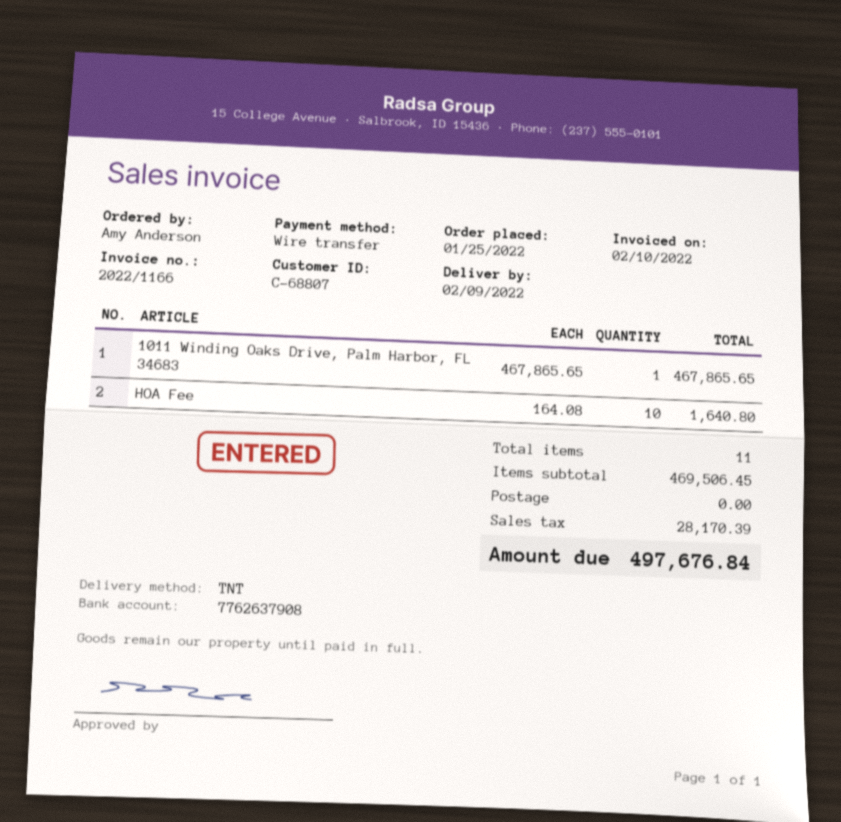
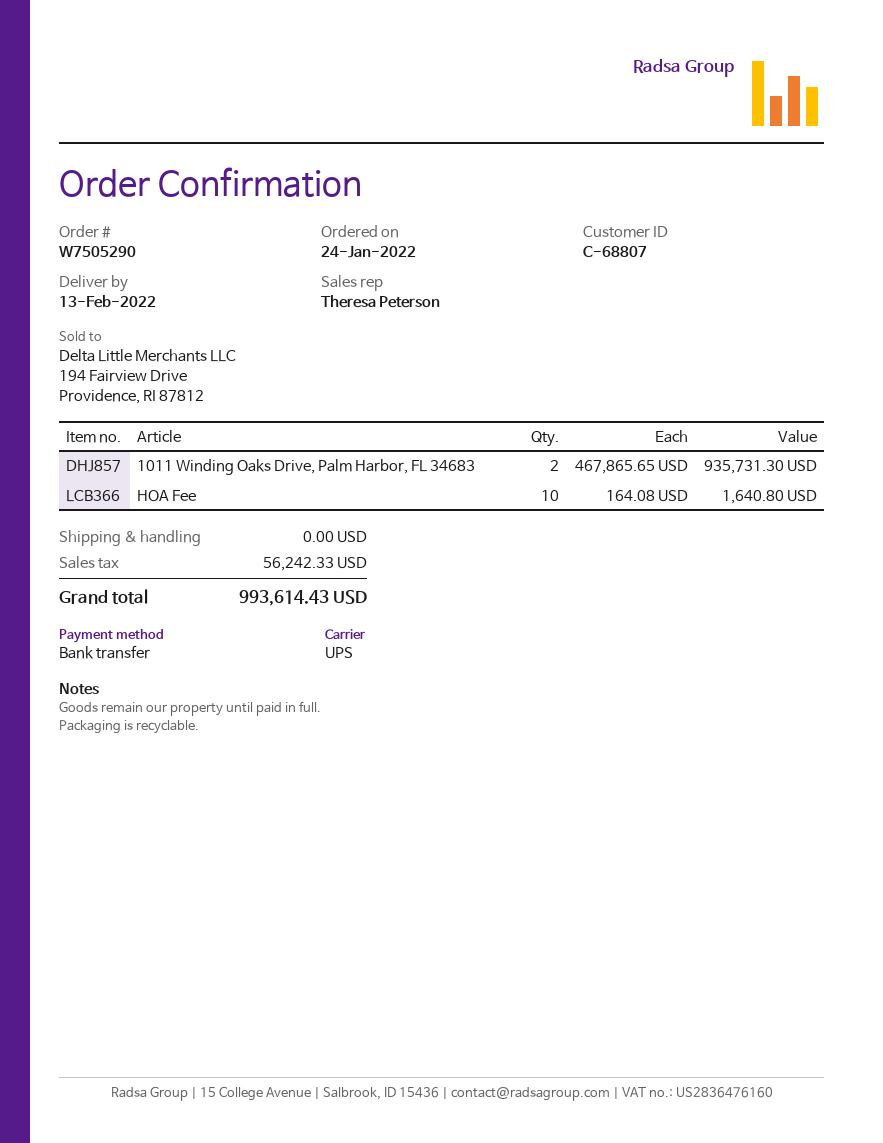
order date: 2022-01-25 -> 2022-01-24
delivery date: 2022-02-09 -> 2022-02-13
shipping method: TNT -> UPS
1011 Winding Oaks Drive, Palm Harbor, FL 34683: 1 x 467865.65 = 467865.65 -> 2 x 467865.65 = 935731.30
tax: 28170.39 -> 56242.33
total: 497676.84 -> 993614.43

